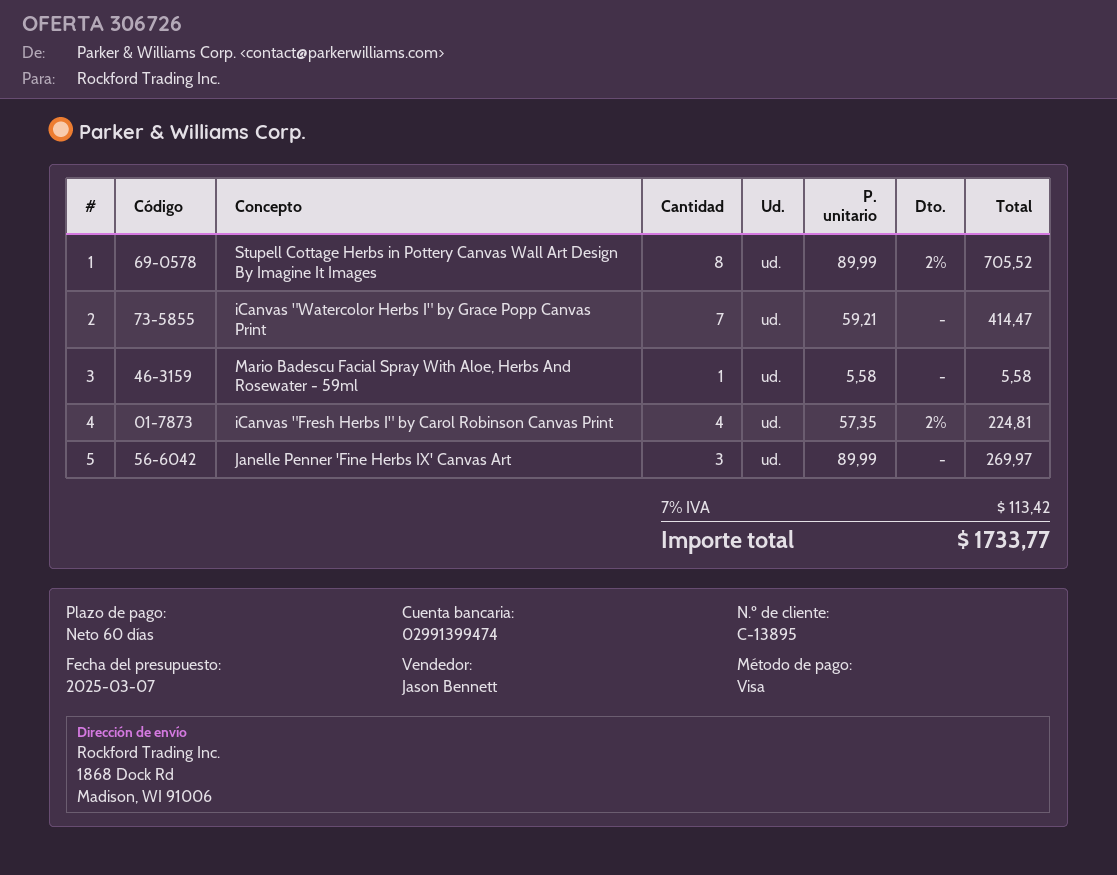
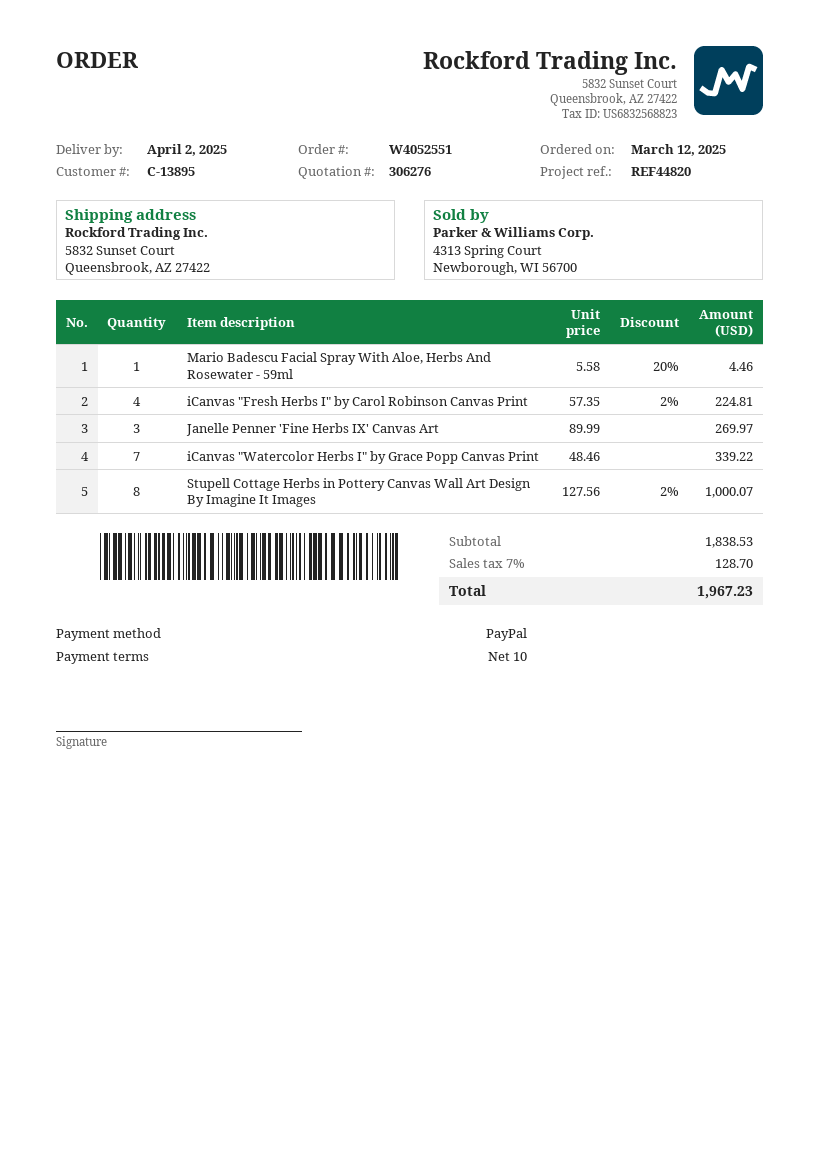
quote number: 306726 -> 306276
payment terms: 60 days -> 10 days
payment method: Visa -> PayPal
ship to: 1868 Dock Rd, Madison, WI 91006 -> 5832 Sunset Court, Queensbrook, AZ 27422
Stupell Cottage Herbs in Pottery Canvas Wall Art Design By Imagine It Images: 8 x 89.99 - 2% = 705.52 -> 8 x 127.56 - 2% = 1000.07
iCanvas "Watercolor Herbs I" by Grace Popp Canvas Print: 7 x 59.21 = 414.47 -> 7 x 48.46 = 339.22
Mario Badescu Facial Spray With Aloe, Herbs And Rosewater - 59ml: 1 x 5.58 = 5.58 -> 1 x 5.58 - 20% = 4.46
tax: 7% = 113.42 -> 7% = 128.70
total: 1733.77 -> 1967.23

